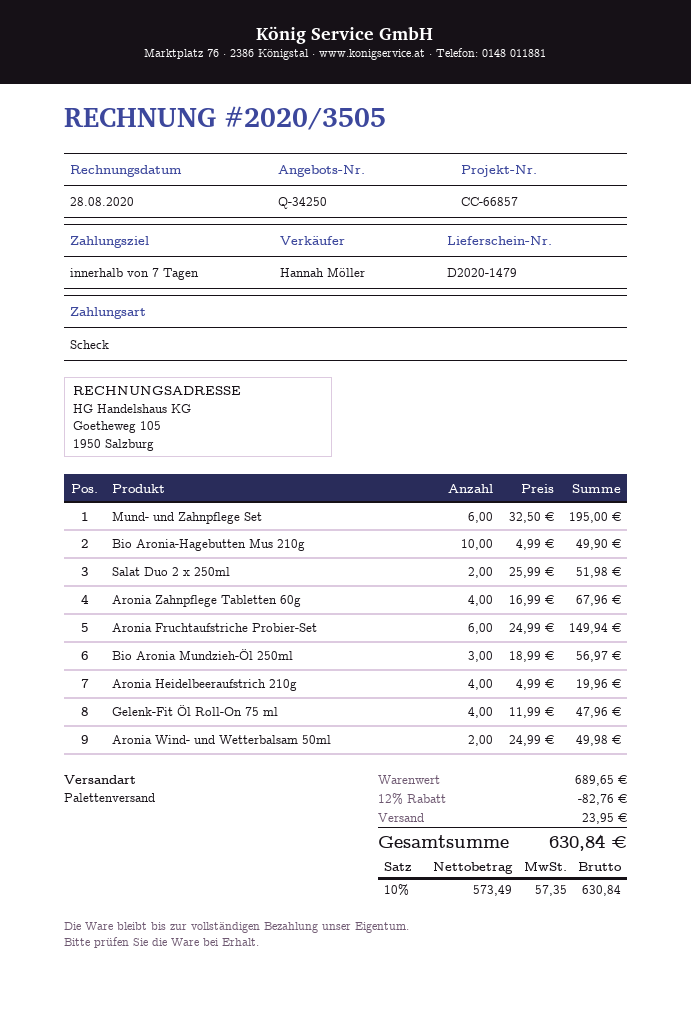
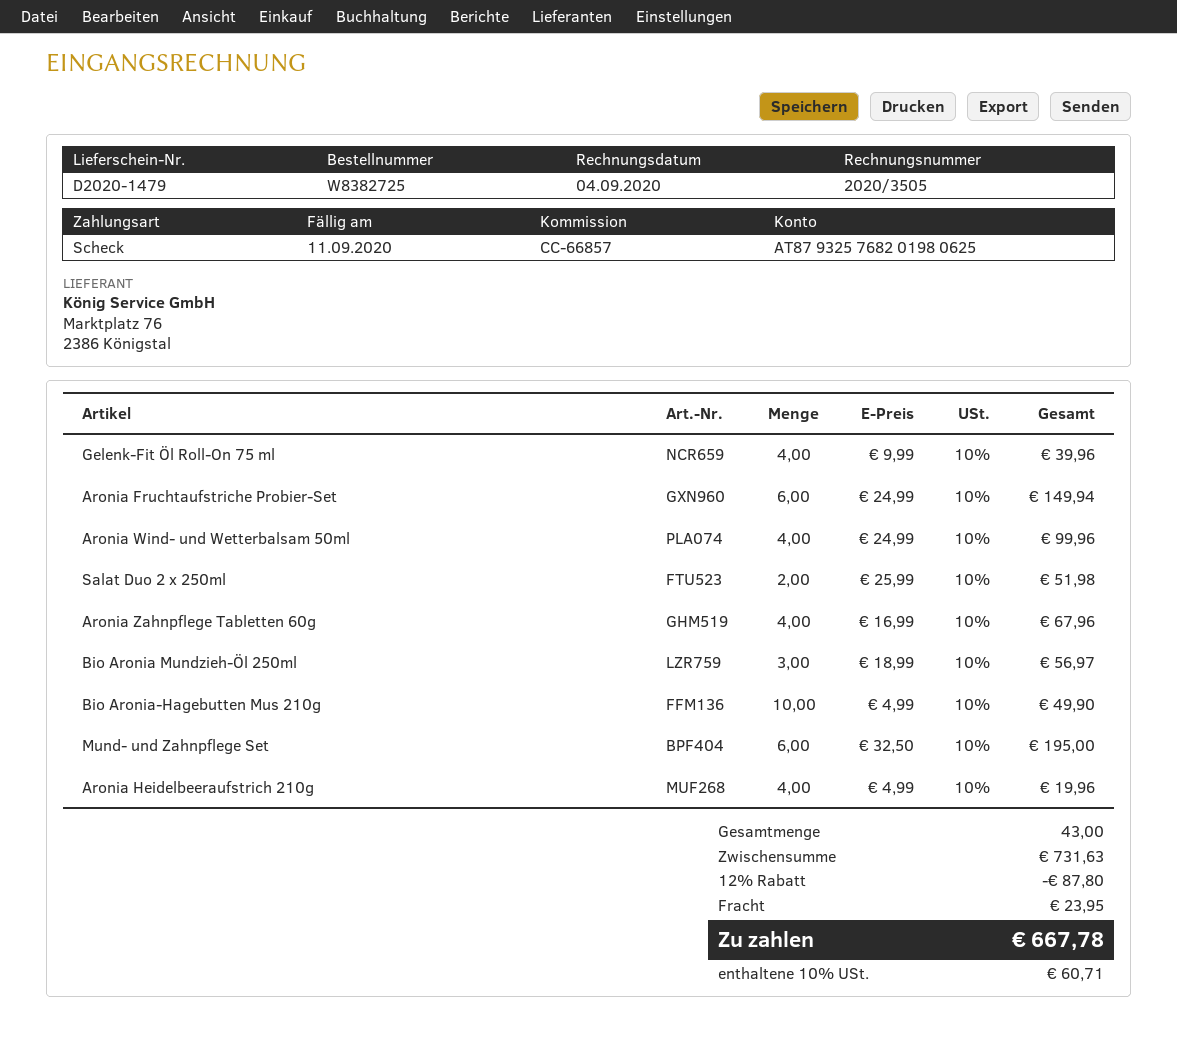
invoice date: 2020-08-28 -> 2020-09-04
Gelenk-Fit Öl Roll-On 75 ml: 4 x 11.99 = 47.96 -> 4 x 9.99 = 39.96
Aronia Wind- und Wetterbalsam 50ml: 2 x 24.99 = 49.98 -> 4 x 24.99 = 99.96
subtotal: 689.65 -> 731.63
discount: 12% = 82.76 -> 12% = 87.80
tax: 10% = 57.35 -> 10% = 60.71
total: 630.84 -> 667.78

